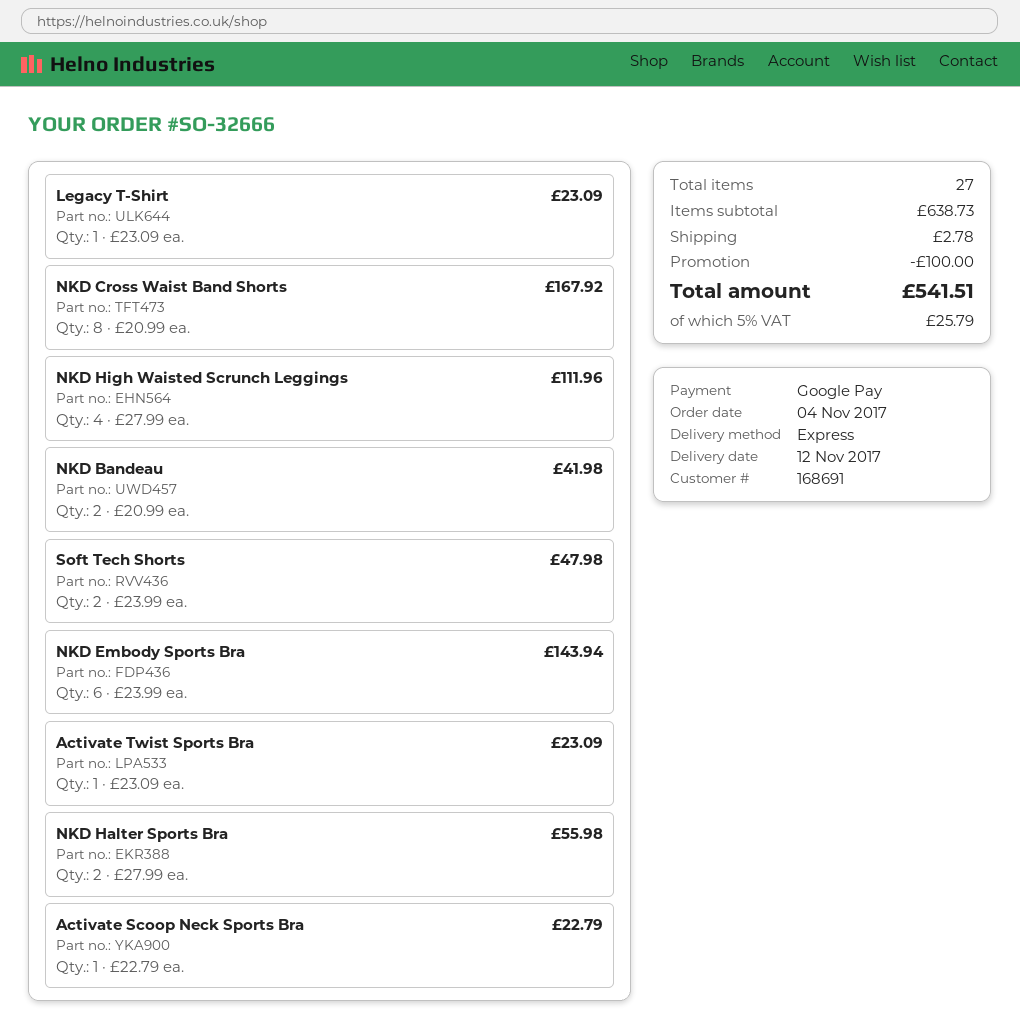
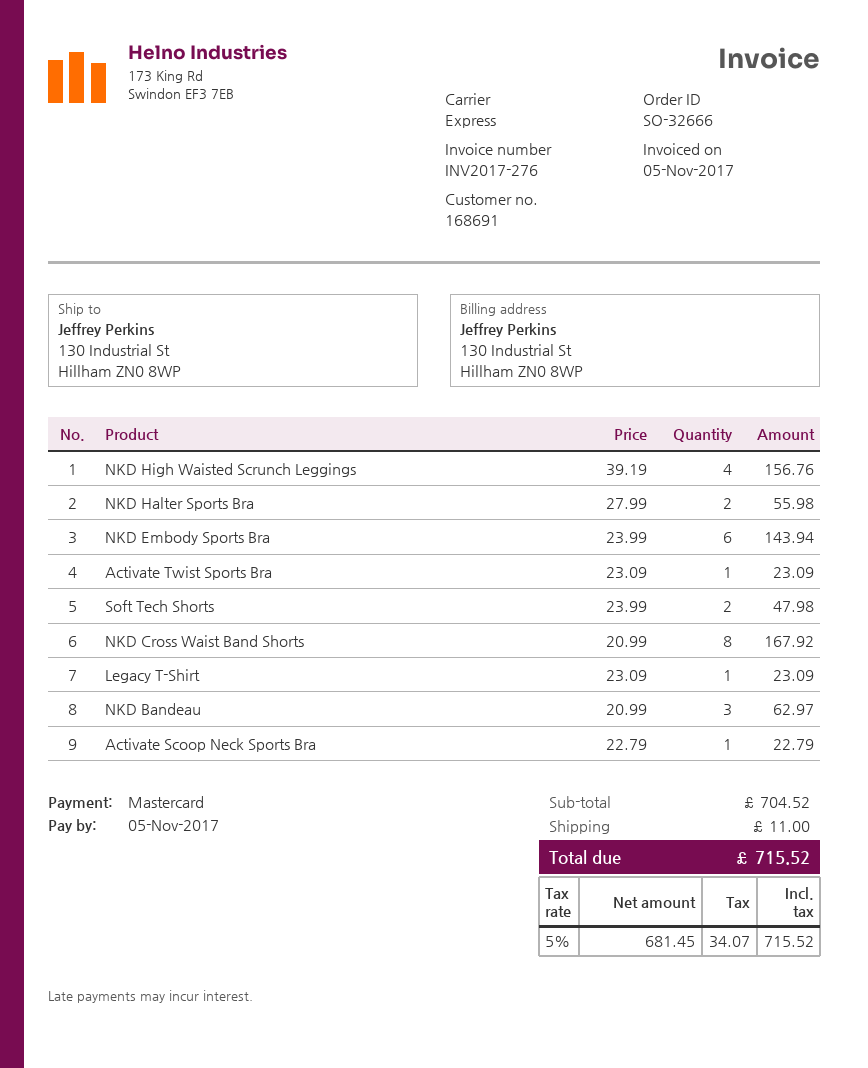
payment method: Google Pay -> Mastercard
NKD High Waisted Scrunch Leggings: 4 x 27.99 = 111.96 -> 4 x 39.19 = 156.76
NKD Bandeau: 2 x 20.99 = 41.98 -> 3 x 20.99 = 62.97
subtotal: 638.73 -> 704.52
discount: 100.00 -> none
shipping: 2.78 -> 11.00
tax: 5% = 25.79 -> 5% = 34.07
total: 541.51 -> 715.52

